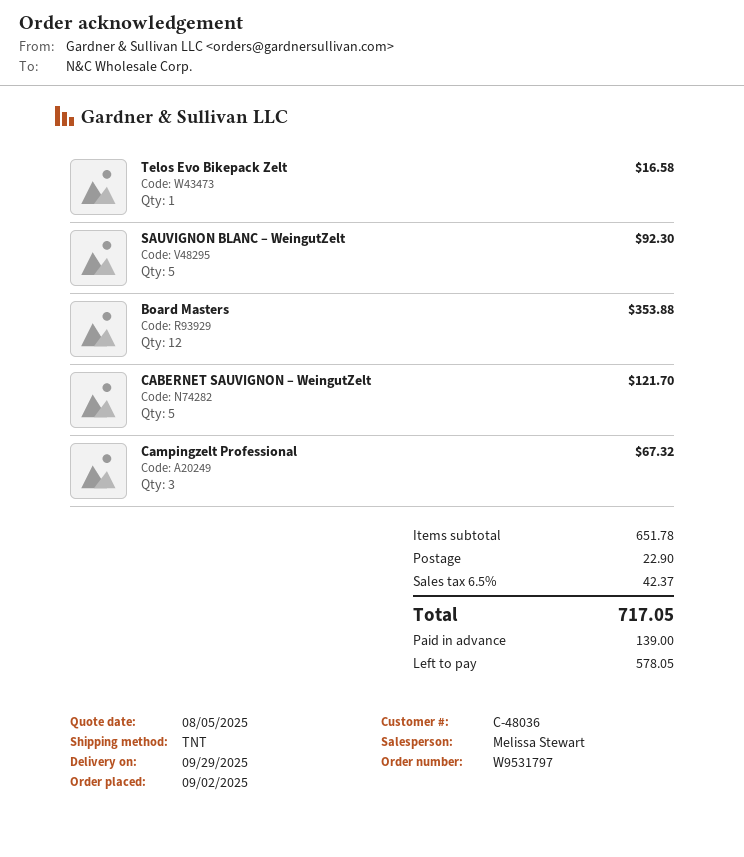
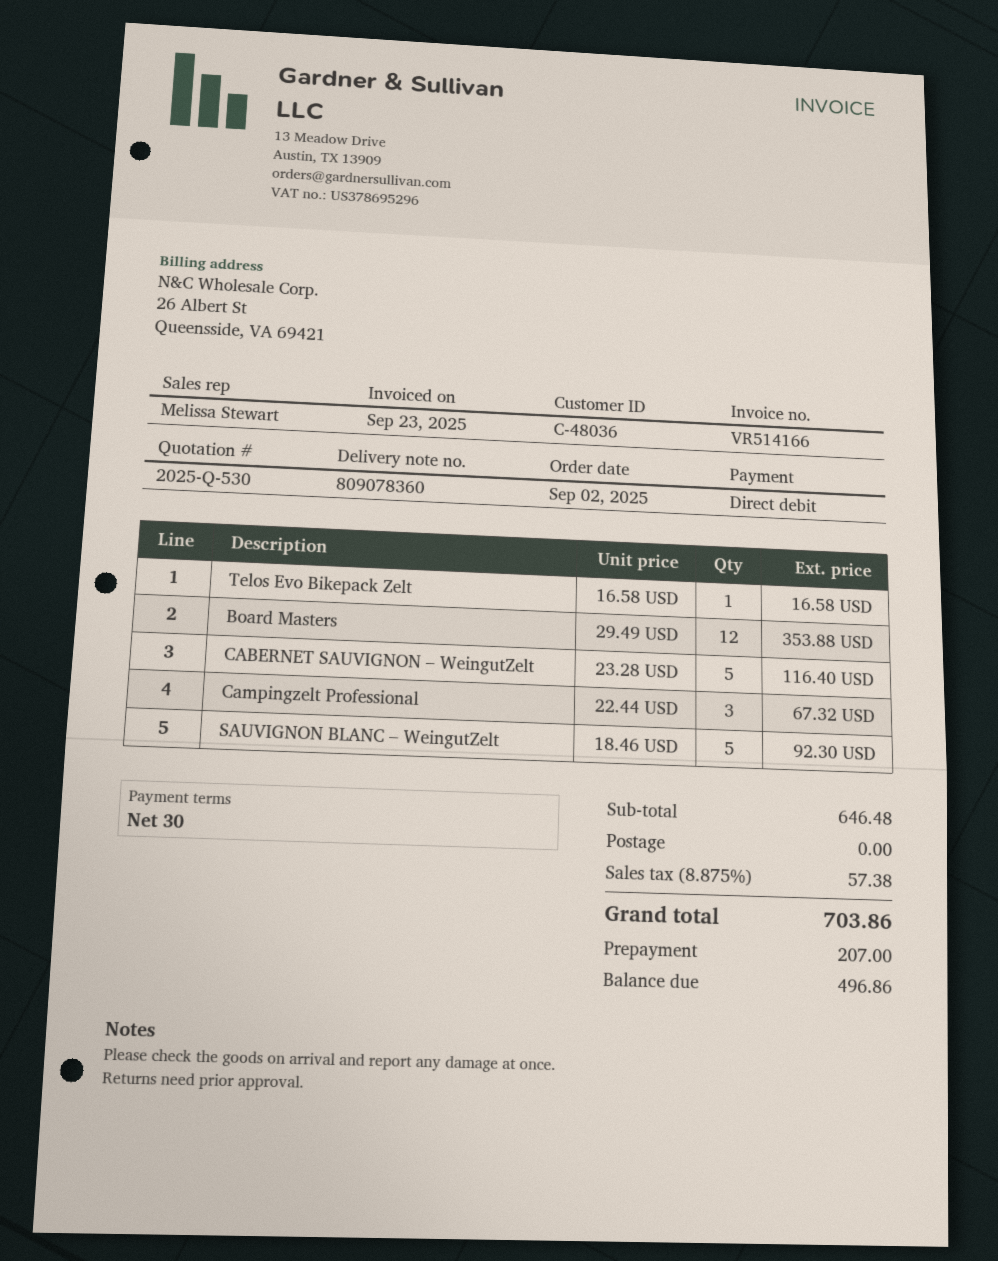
CABERNET SAUVIGNON – WeingutZelt: 5 for 121.70 -> 5 for 116.40
subtotal: 651.78 -> 646.48
shipping: 22.90 -> 0.00
tax: 6.5% = 42.37 -> 8.875% = 57.38
total: 717.05 -> 703.86
deposit: 139.00 -> 207.00
balance: 578.05 -> 496.86

